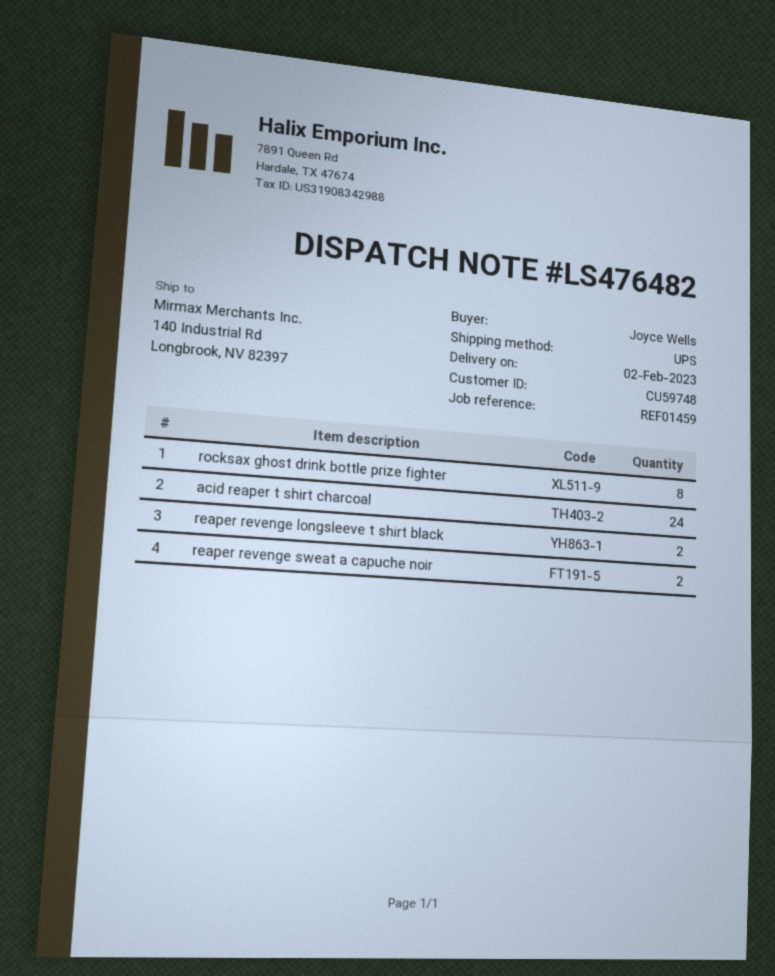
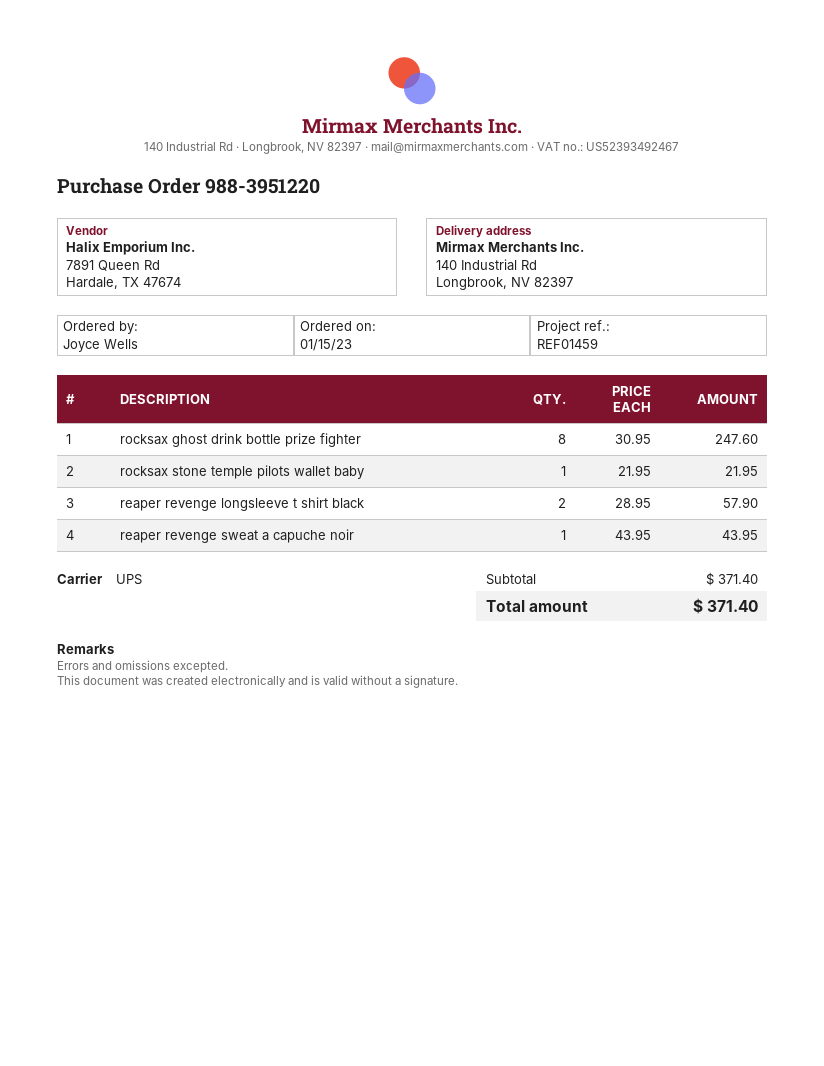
acid reaper t shirt charcoal: 24 -> none
reaper revenge sweat a capuche noir: 2 -> 1
rocksax stone temple pilots wallet baby: none -> 1

